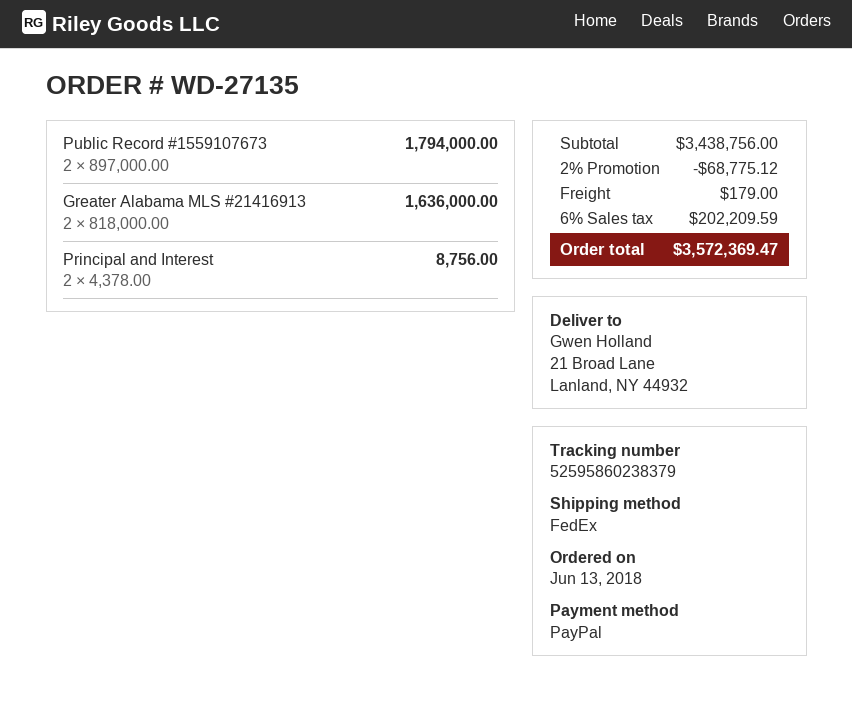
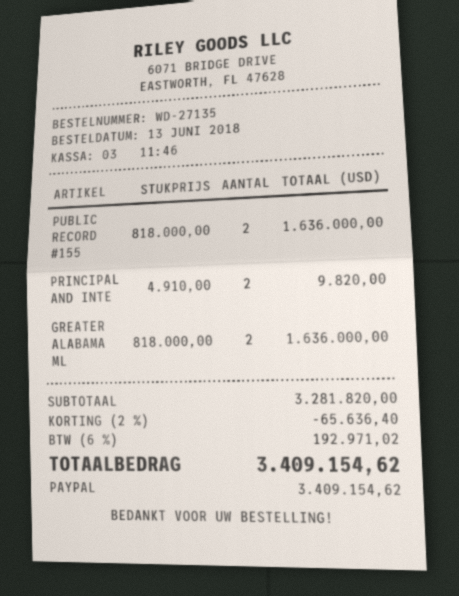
Public Record #1559107673: 2 x 897000.00 = 1794000.00 -> 2 x 818000.00 = 1636000.00
Principal and Interest: 2 x 4378.00 = 8756.00 -> 2 x 4910.00 = 9820.00
subtotal: 3438756.00 -> 3281820.00
discount: 2% = 68775.12 -> 2% = 65636.40
shipping: 179.00 -> none
tax: 6% = 202209.59 -> 6% = 192971.02
total: 3572369.47 -> 3409154.62

